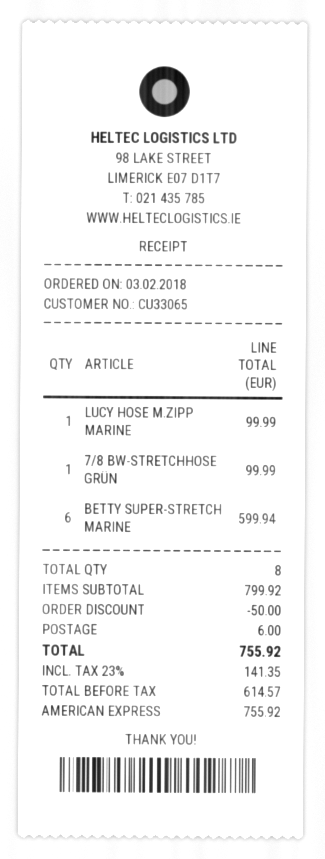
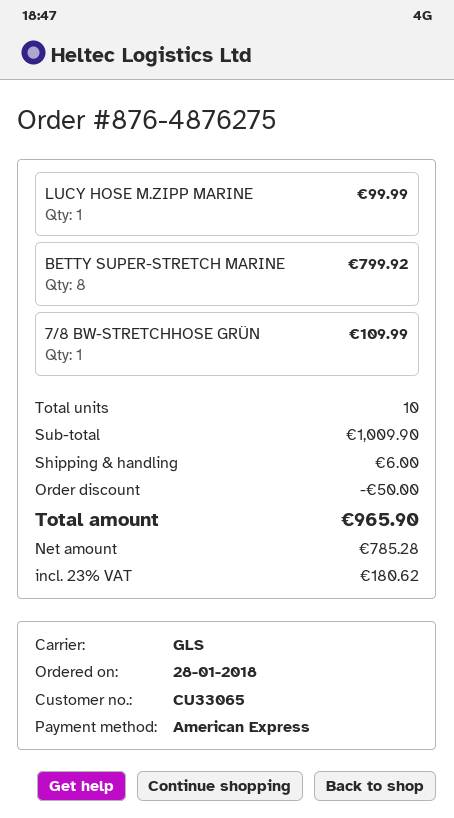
order date: 2018-02-03 -> 2018-01-28
7/8 BW-STRETCHHOSE GRÜN: 1 for 99.99 -> 1 for 109.99
BETTY SUPER-STRETCH MARINE: 6 for 599.94 -> 8 for 799.92
total quantity: 8 -> 10
subtotal: 799.92 -> 1009.90
net: 614.57 -> 785.28
tax: 23% = 141.35 -> 23% = 180.62
total: 755.92 -> 965.90

